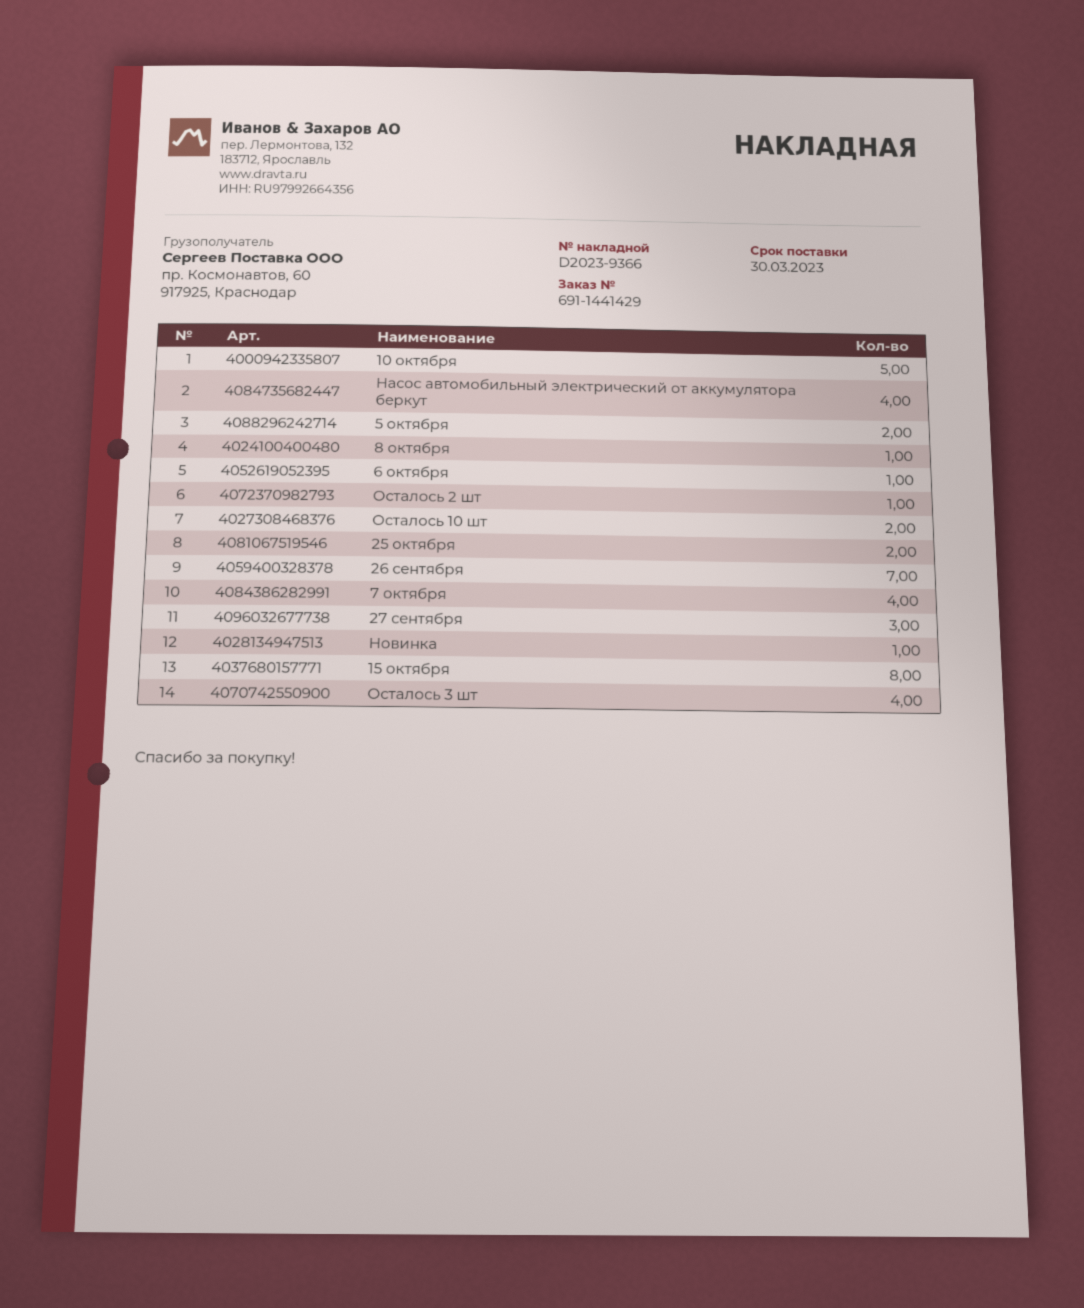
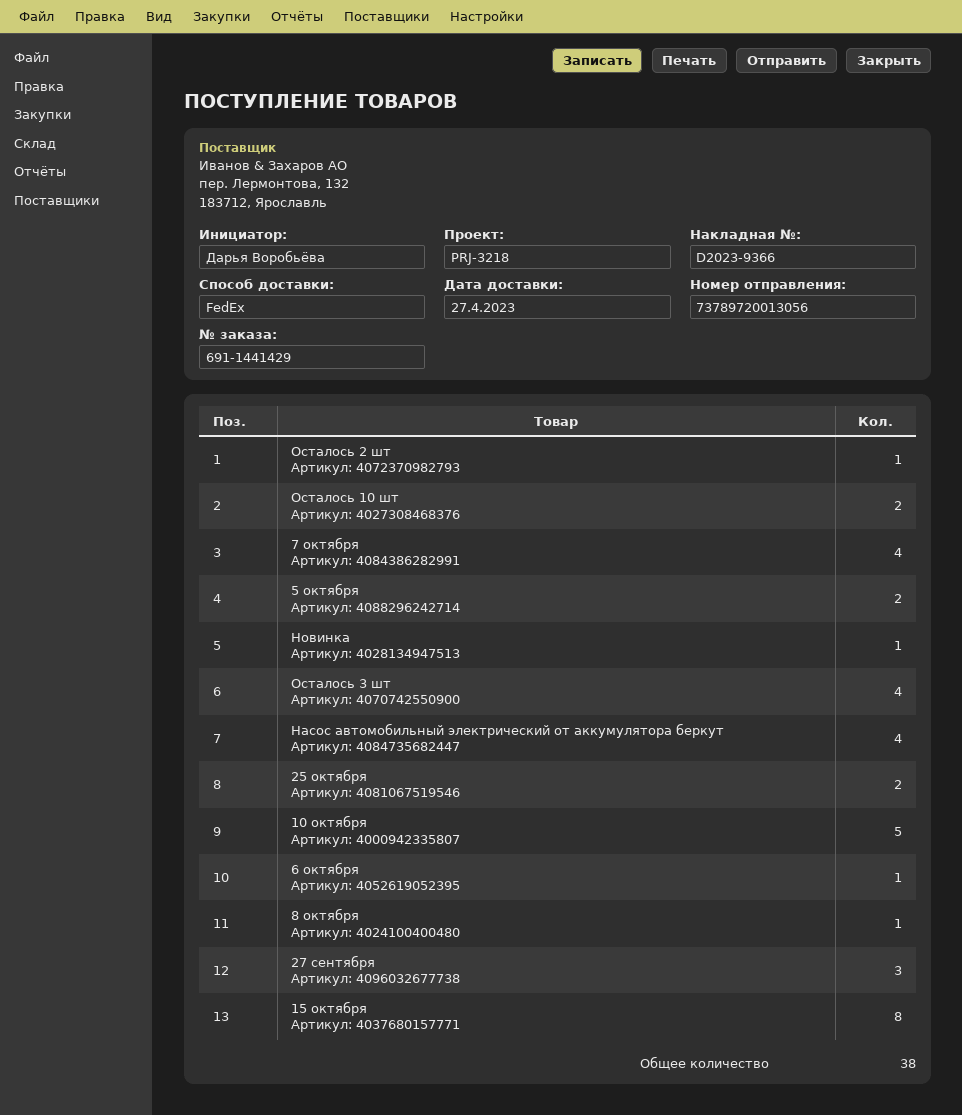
delivery date: 2023-03-30 -> 2023-04-27
26 сентября: 7 -> none

